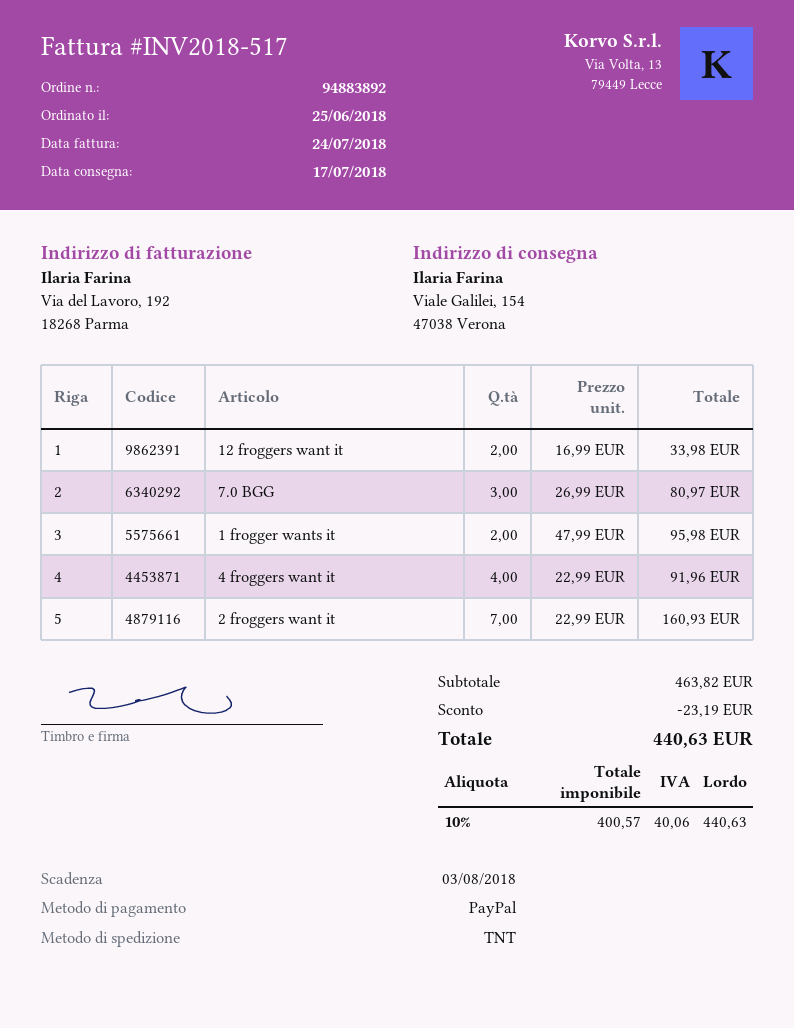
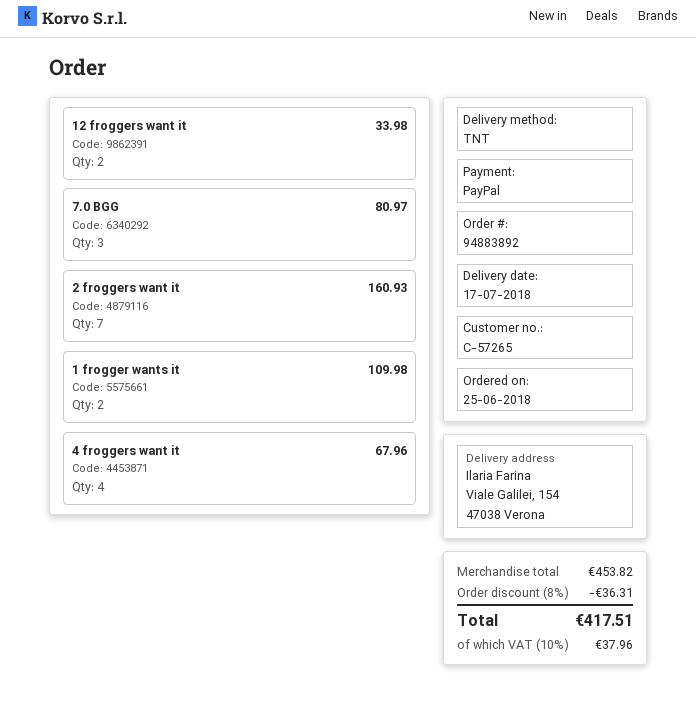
1 frogger wants it: 2 for 95.98 -> 2 for 109.98
4 froggers want it: 4 for 91.96 -> 4 for 67.96
subtotal: 463.82 -> 453.82
discount: 23.19 -> 36.31
tax: 10% = 40.06 -> 10% = 37.96
total: 440.63 -> 417.51

